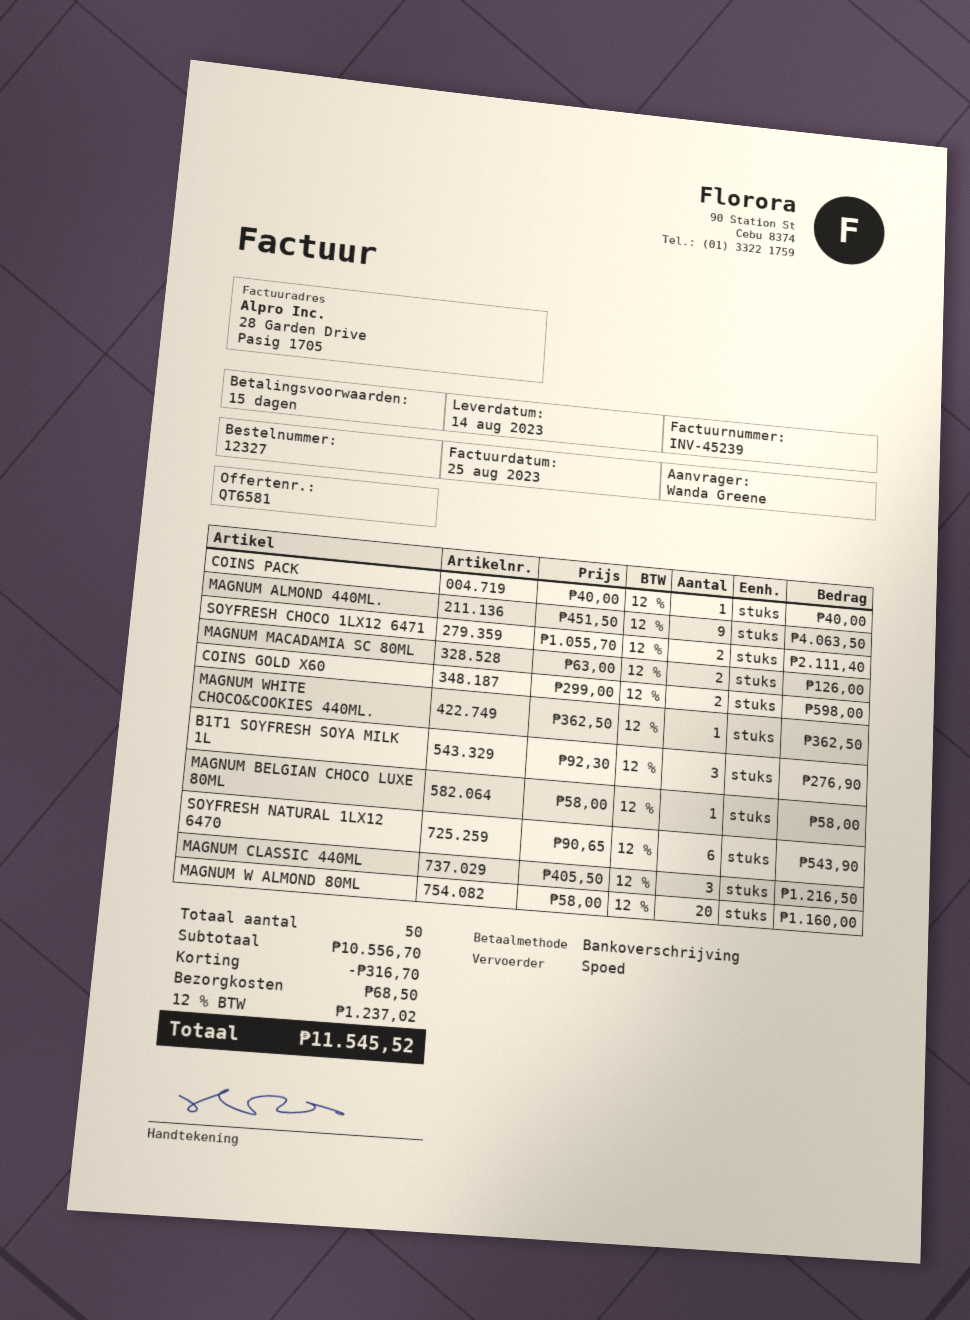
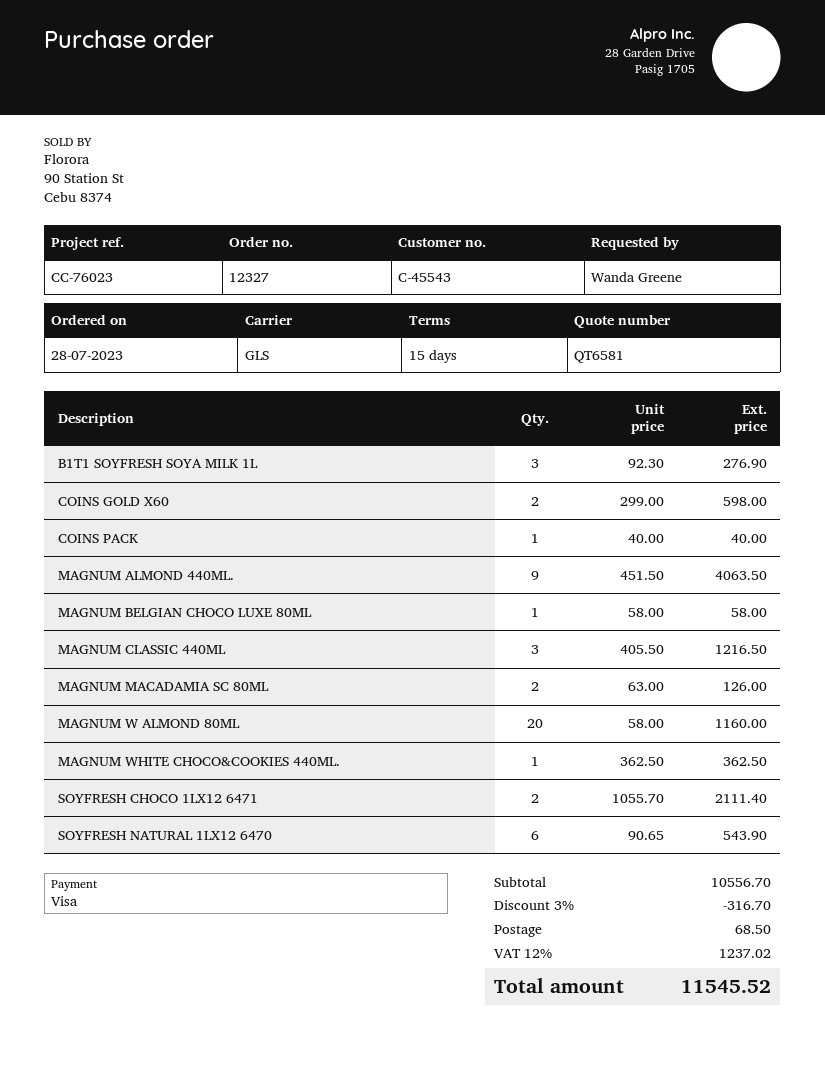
payment method: bank transfer -> Visa
shipping method: express -> GLS

